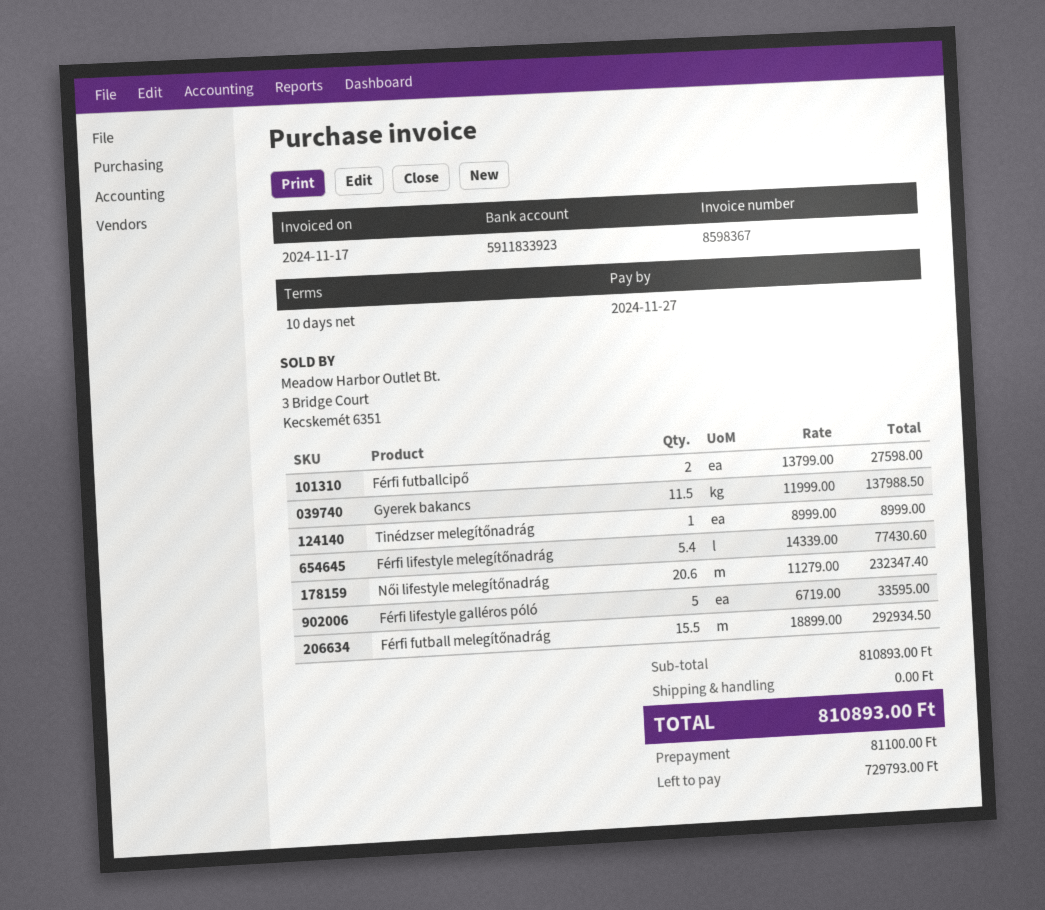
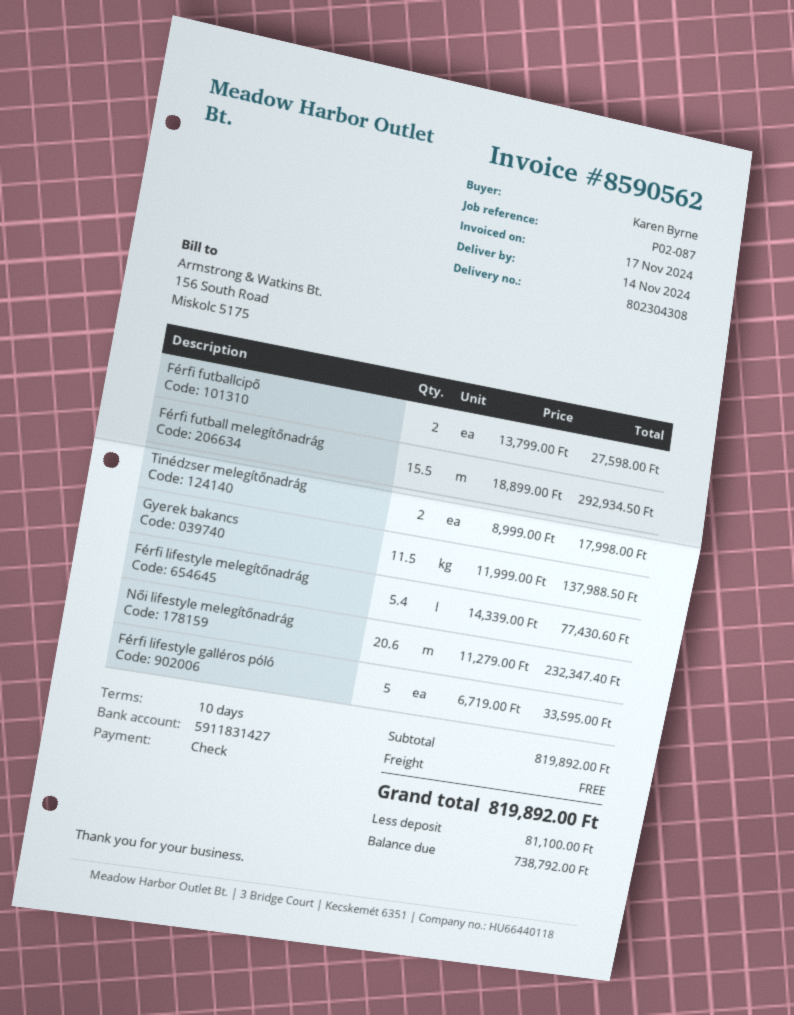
invoice number: 8598367 -> 8590562
bank account: 5911833923 -> 5911831427
Tinédzser melegítőnadrág: 1 x 8999.00 = 8999.00 -> 2 x 8999.00 = 17998.00
subtotal: 810893.00 -> 819892.00
total: 810893.00 -> 819892.00
balance: 729793.00 -> 738792.00

